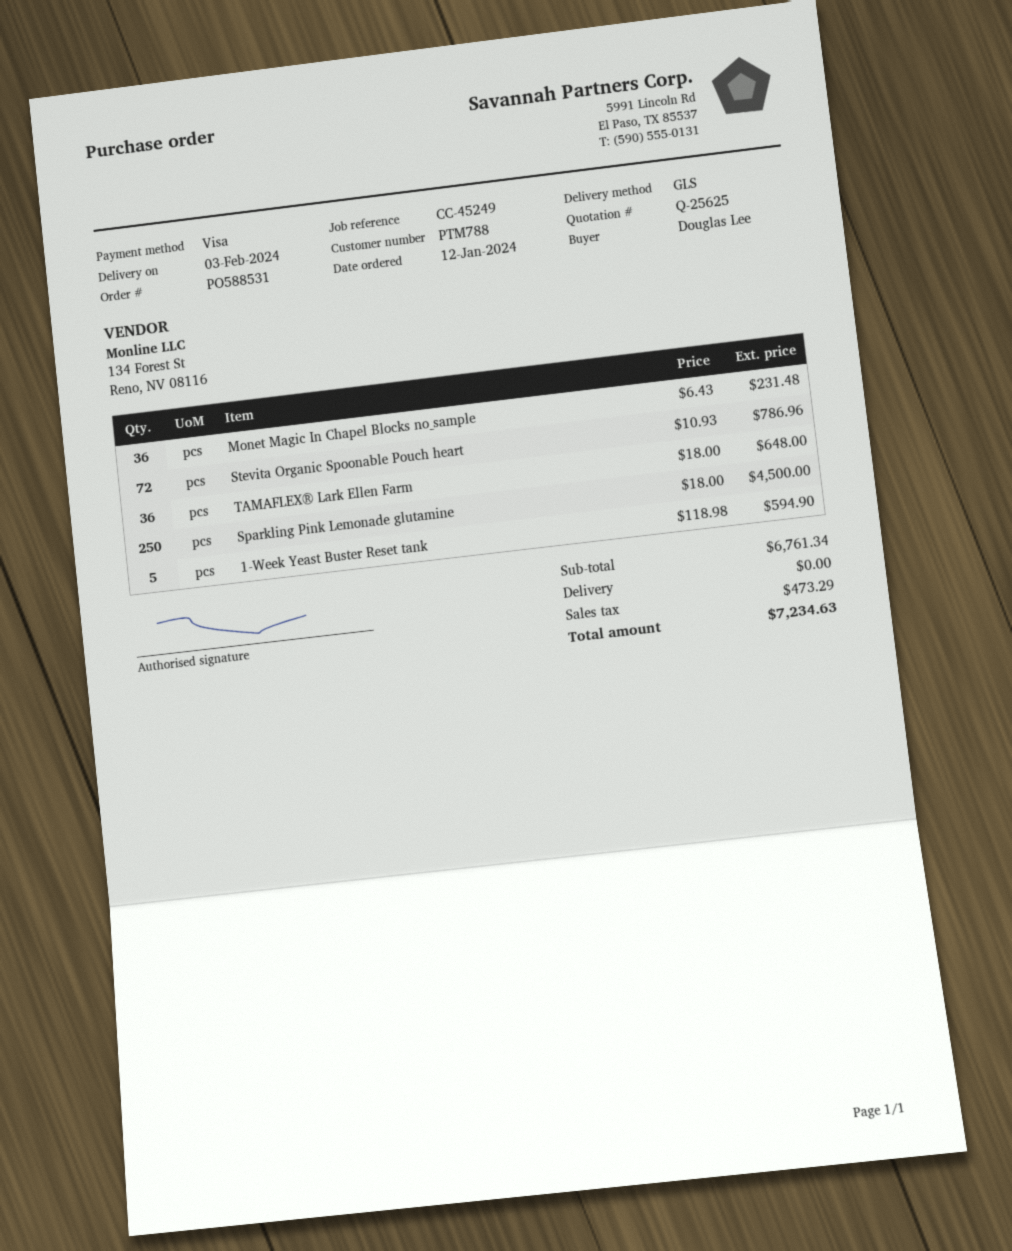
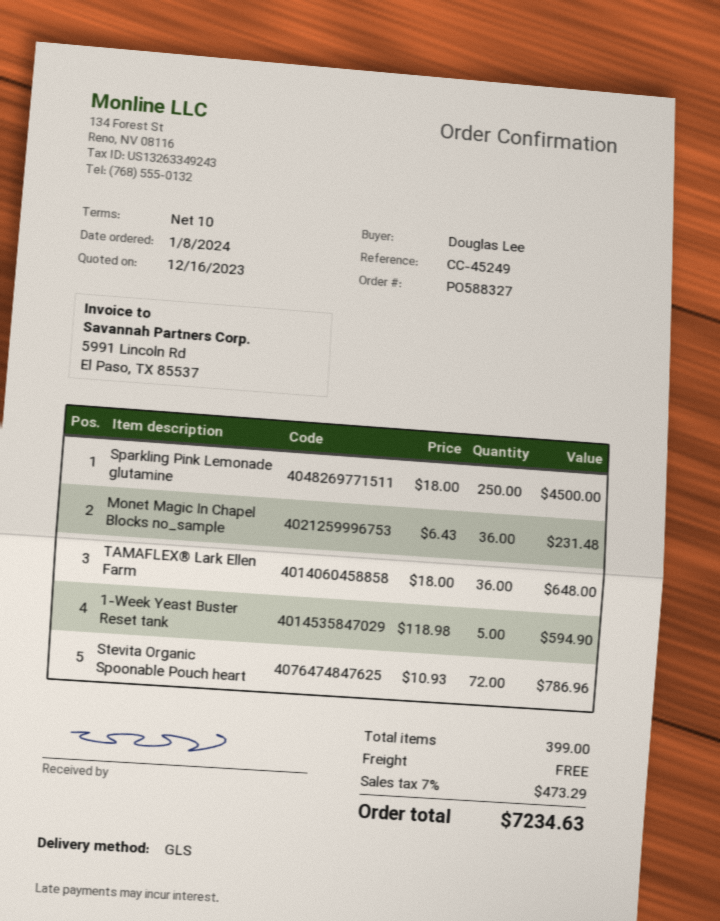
order number: PO588531 -> PO588327
order date: 2024-01-12 -> 2024-01-08

